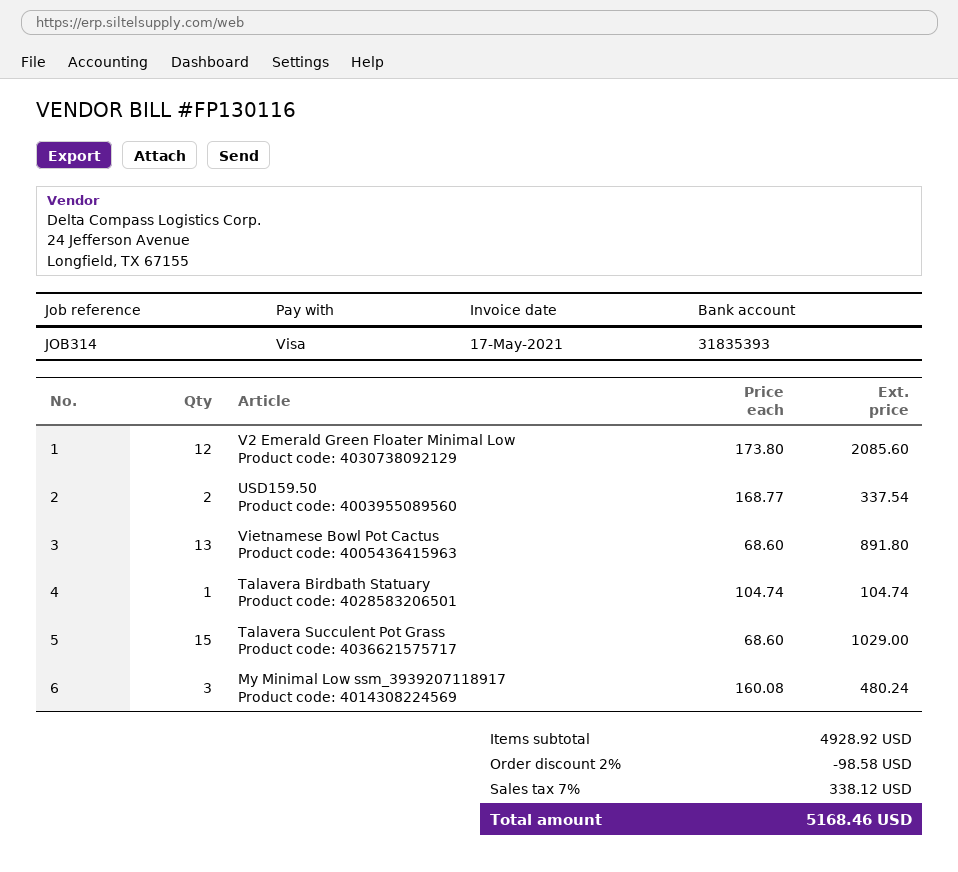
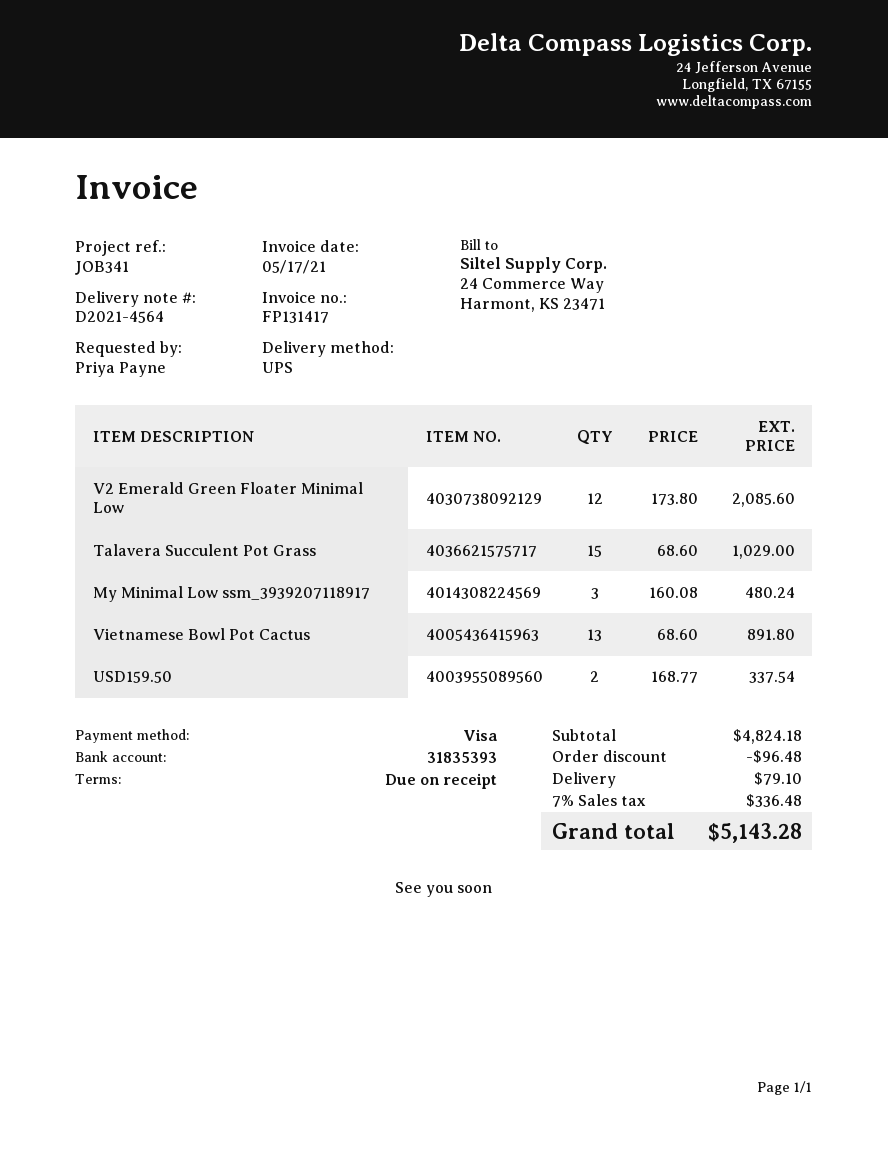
invoice number: FP130116 -> FP131417
reference: JOB314 -> JOB341
Talavera Birdbath Statuary: 1 x 104.74 = 104.74 -> none
subtotal: 4928.92 -> 4824.18
discount: 98.58 -> 96.48
shipping: none -> 79.10
tax: 7% = 338.12 -> 7% = 336.48
total: 5168.46 -> 5143.28

